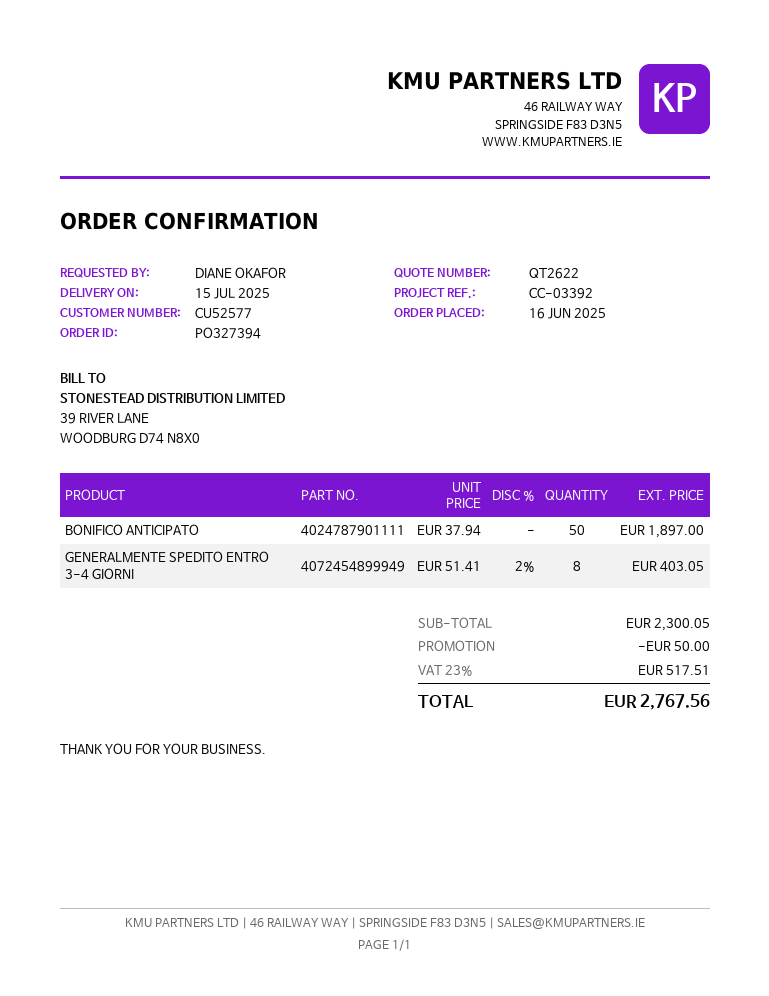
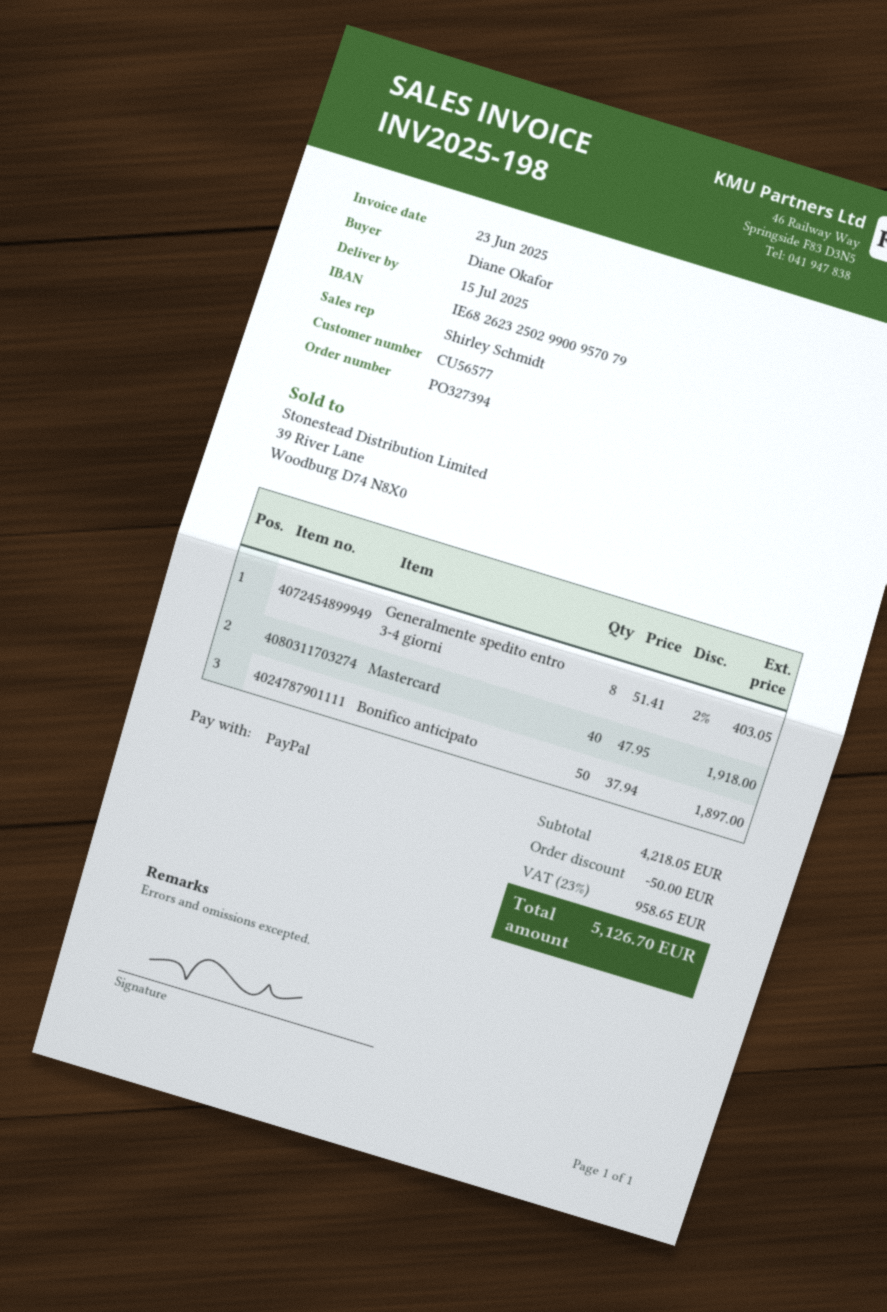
customer number: CU52577 -> CU56577
Mastercard: none -> 40 x 47.95 = 1918.00
subtotal: 2300.05 -> 4218.05
tax: 23% = 517.51 -> 23% = 958.65
total: 2767.56 -> 5126.70

